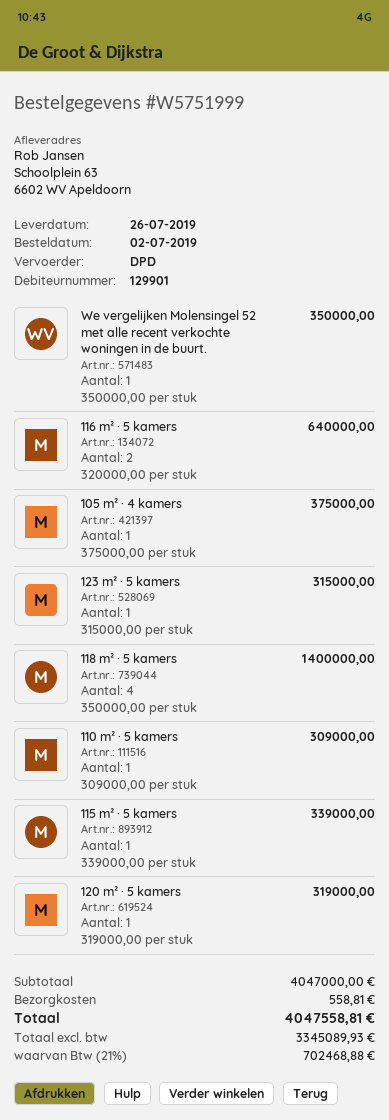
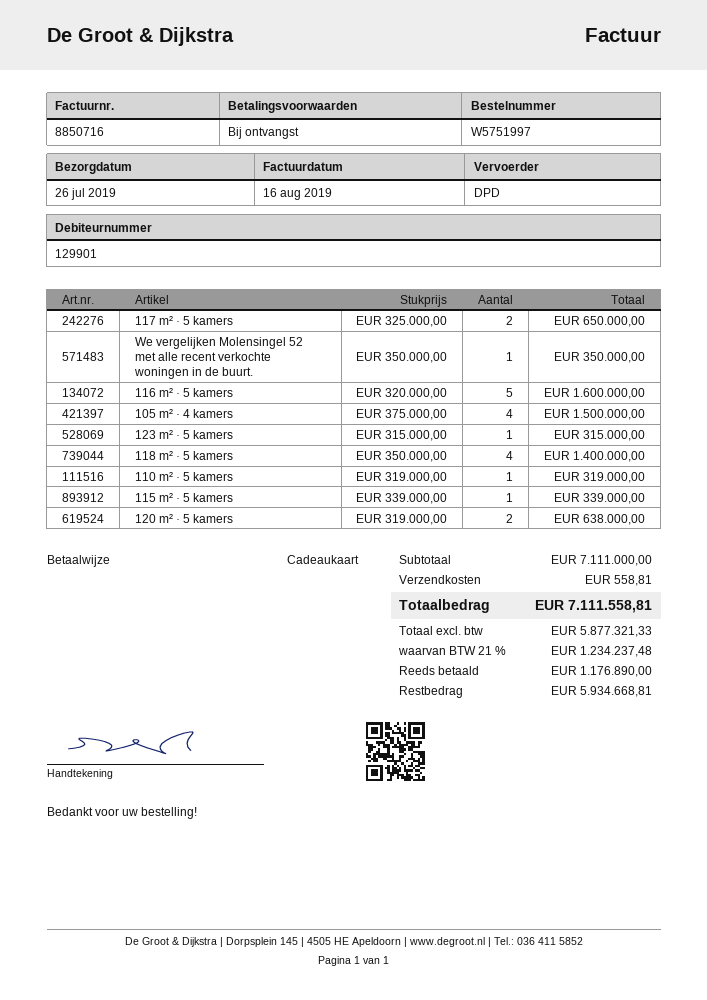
order number: W5751999 -> W5751997
116 m² · 5 kamers: 2 x 320000.00 = 640000.00 -> 5 x 320000.00 = 1600000.00
105 m² · 4 kamers: 1 x 375000.00 = 375000.00 -> 4 x 375000.00 = 1500000.00
110 m² · 5 kamers: 1 x 309000.00 = 309000.00 -> 1 x 319000.00 = 319000.00
120 m² · 5 kamers: 1 x 319000.00 = 319000.00 -> 2 x 319000.00 = 638000.00
117 m² · 5 kamers: none -> 2 x 325000.00 = 650000.00
subtotal: 4047000.00 -> 7111000.00
net: 3345089.93 -> 5877321.33
tax: 21% = 702468.88 -> 21% = 1234237.48
total: 4047558.81 -> 7111558.81

